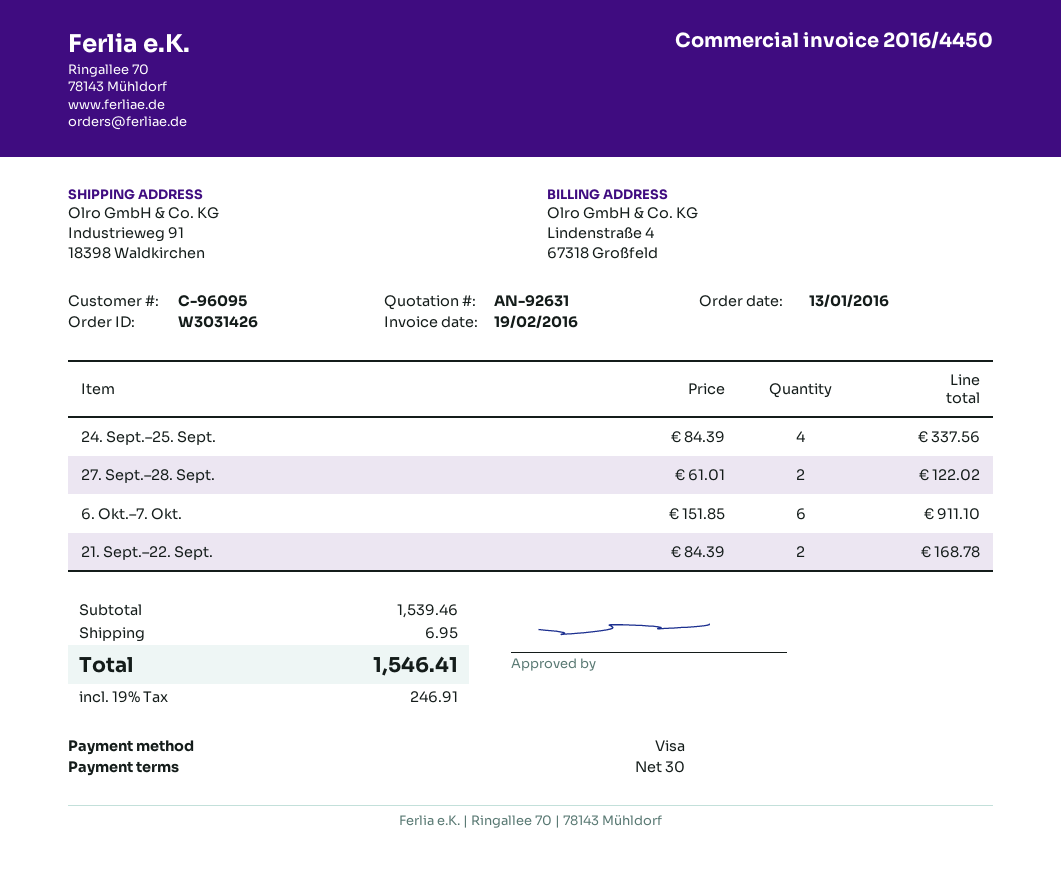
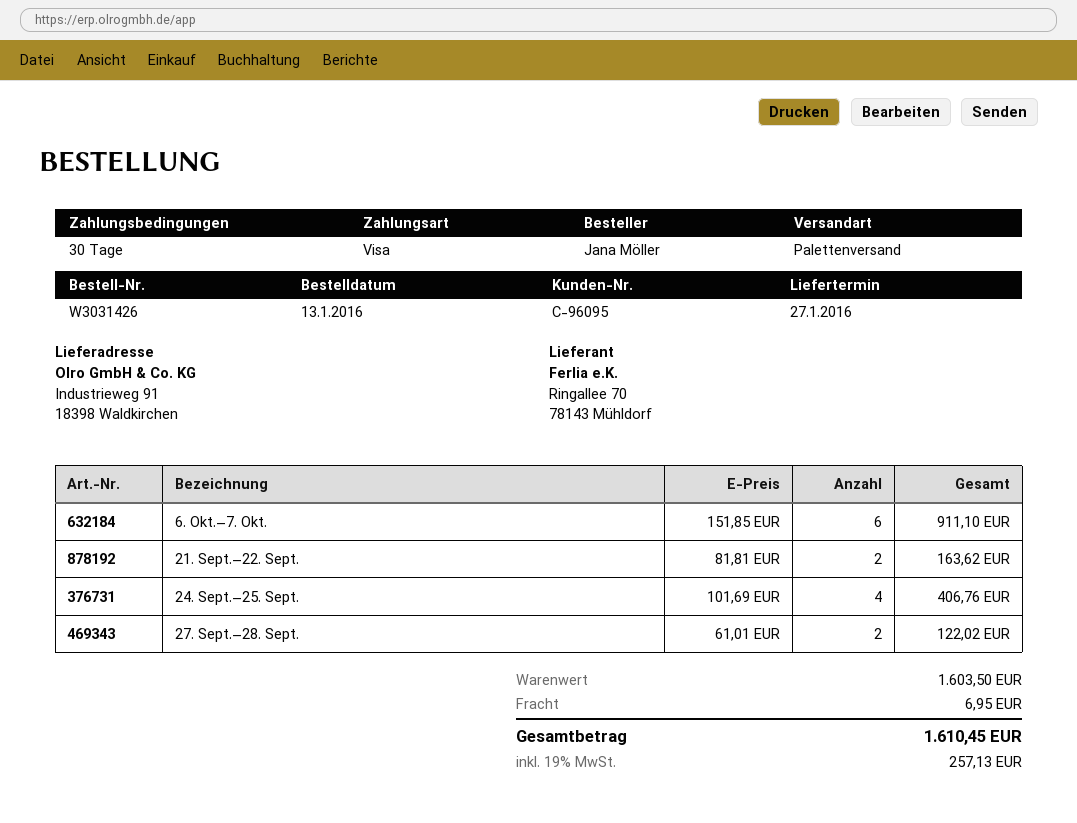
24. Sept.–25. Sept.: 4 x 84.39 = 337.56 -> 4 x 101.69 = 406.76
21. Sept.–22. Sept.: 2 x 84.39 = 168.78 -> 2 x 81.81 = 163.62
subtotal: 1539.46 -> 1603.50
tax: 19% = 246.91 -> 19% = 257.13
total: 1546.41 -> 1610.45

